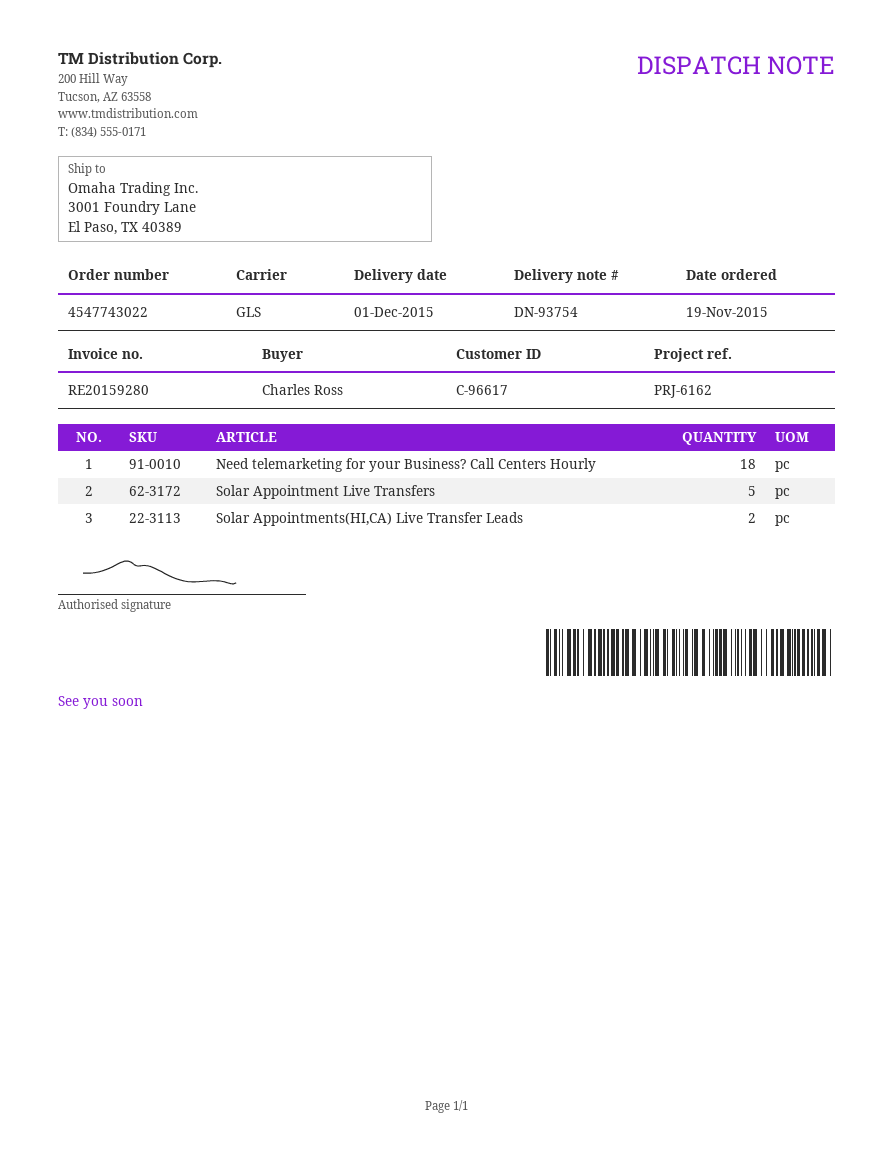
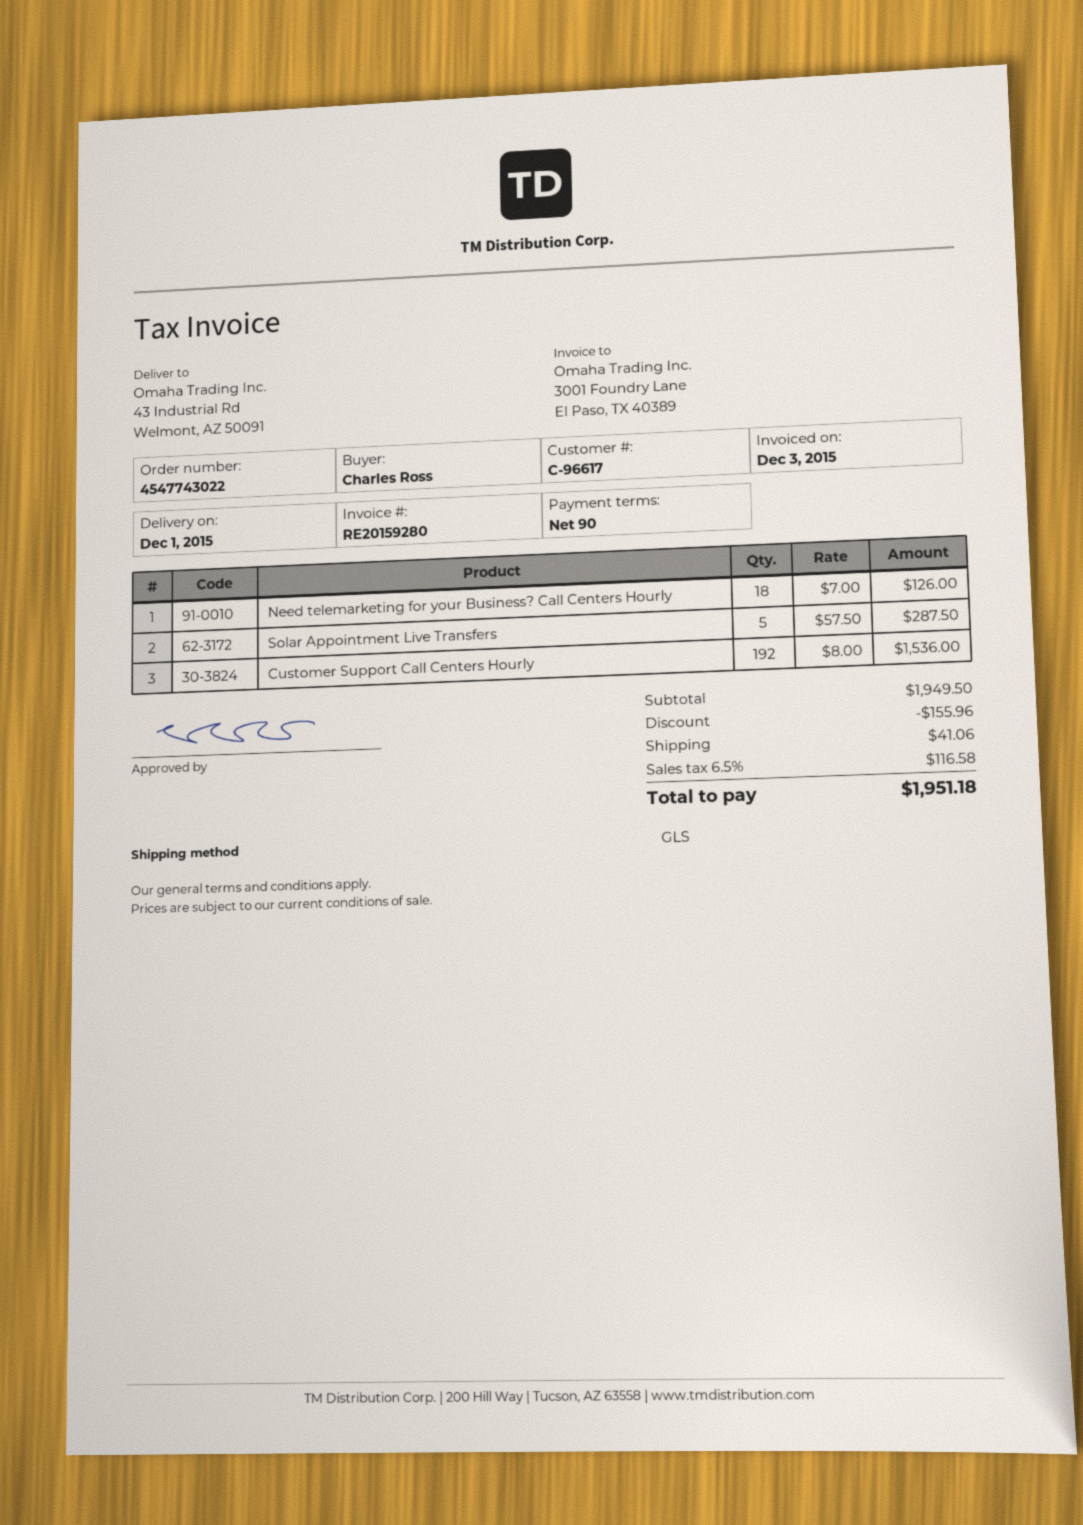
ship to: 3001 Foundry Lane, El Paso, TX 40389 -> 43 Industrial Rd, Welmont, AZ 50091
Solar Appointments(HI,CA) Live Transfer Leads: 2 -> none
Customer Support Call Centers Hourly: none -> 192

